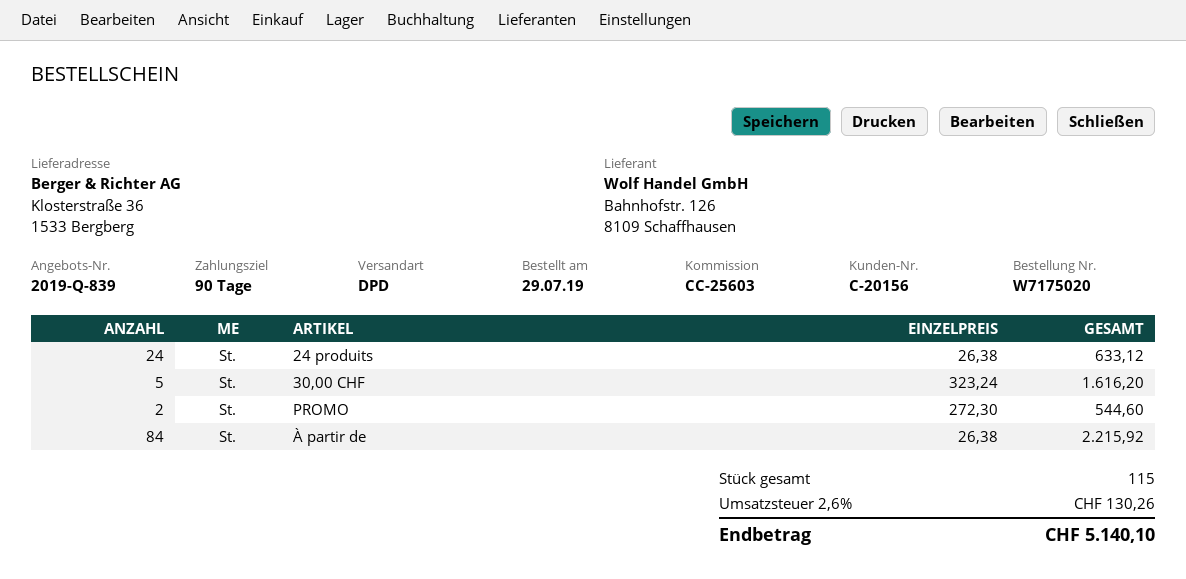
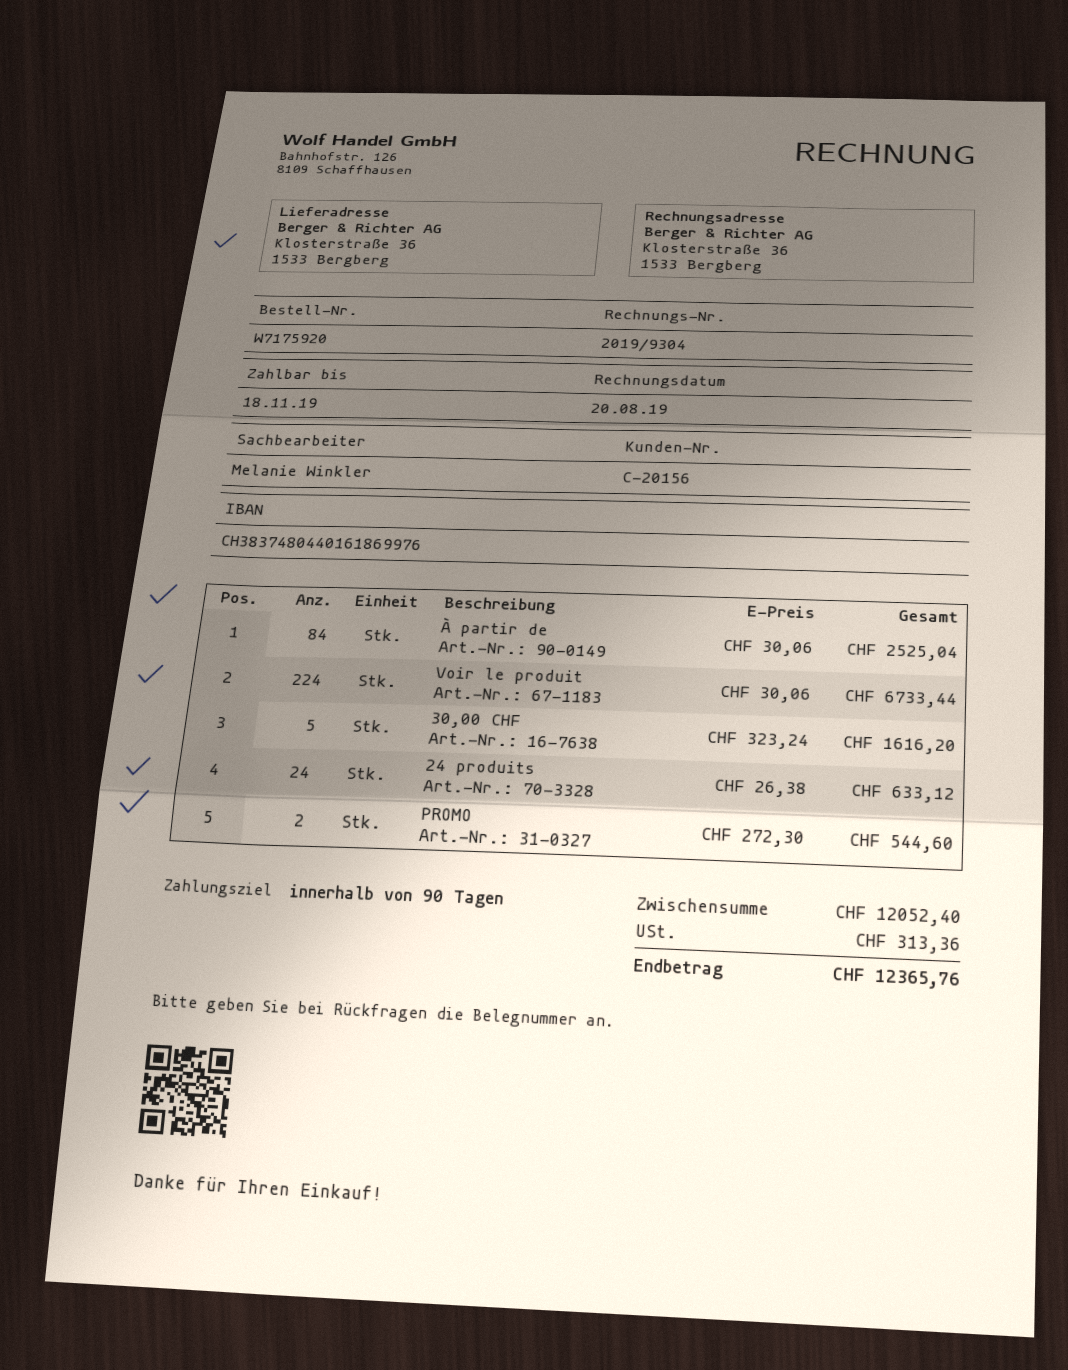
order number: W7175020 -> W7175920
À partir de: 84 x 26.38 = 2215.92 -> 84 x 30.06 = 2525.04
Voir le produit: none -> 224 x 30.06 = 6733.44
tax: 130.26 -> 313.36
total: 5140.10 -> 12365.76

